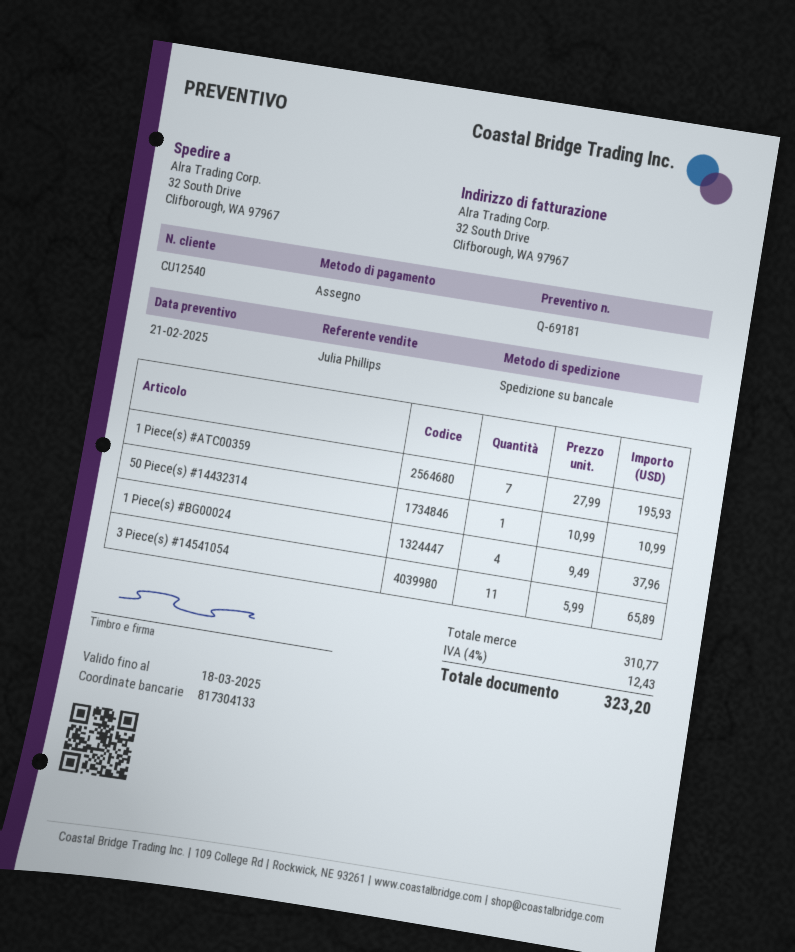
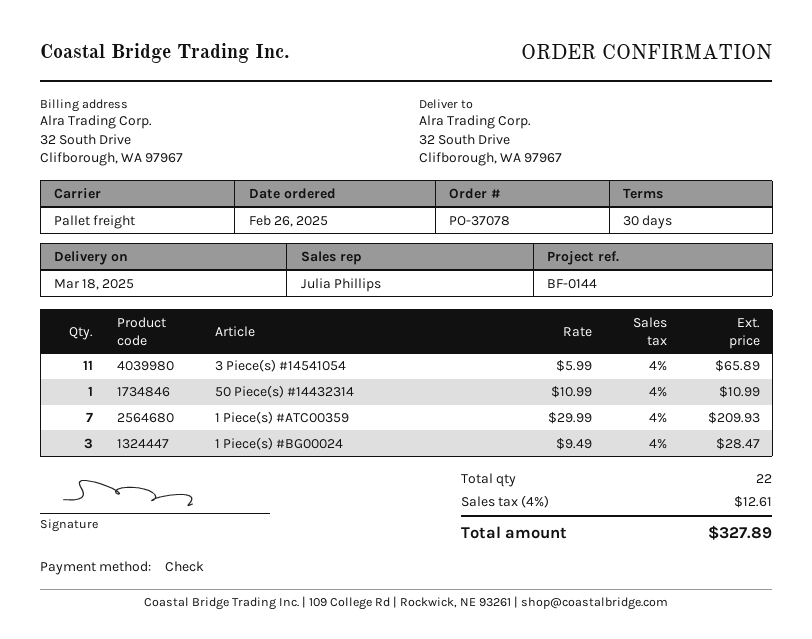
1 Piece(s) #ATC00359: 7 x 27.99 = 195.93 -> 7 x 29.99 = 209.93
1 Piece(s) #BG00024: 4 x 9.49 = 37.96 -> 3 x 9.49 = 28.47
tax: 4% = 12.43 -> 4% = 12.61
total: 323.20 -> 327.89

